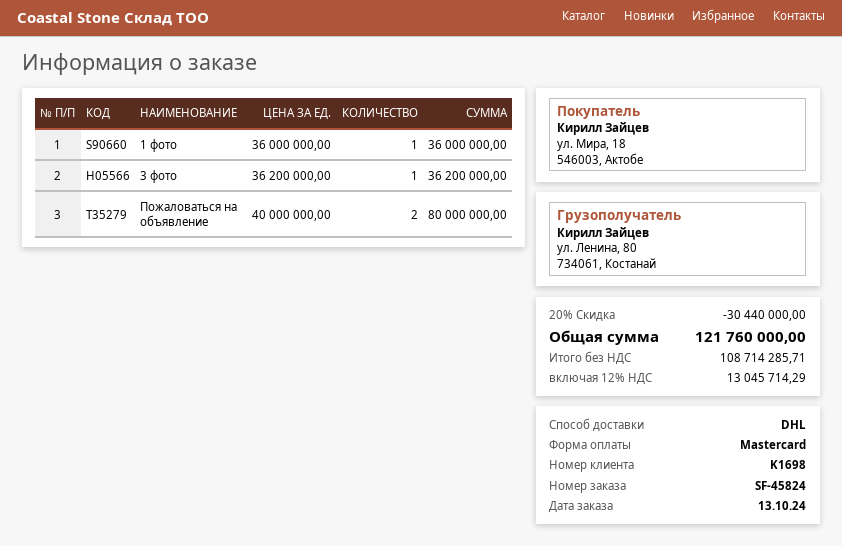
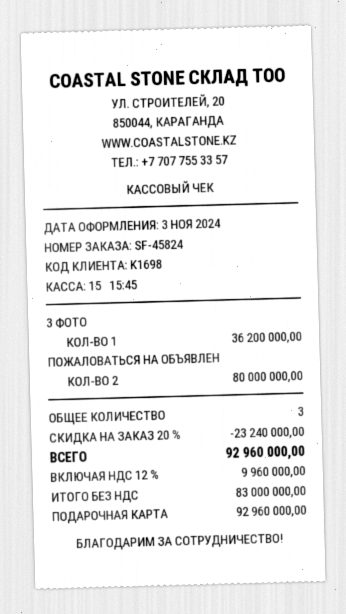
order date: 2024-10-13 -> 2024-11-03
payment method: Mastercard -> gift card
1 фото: 1 for 36000000.00 -> none
discount: 20% = 30440000.00 -> 20% = 23240000.00
net: 108714285.71 -> 83000000.00
tax: 12% = 13045714.29 -> 12% = 9960000.00
total: 121760000.00 -> 92960000.00

